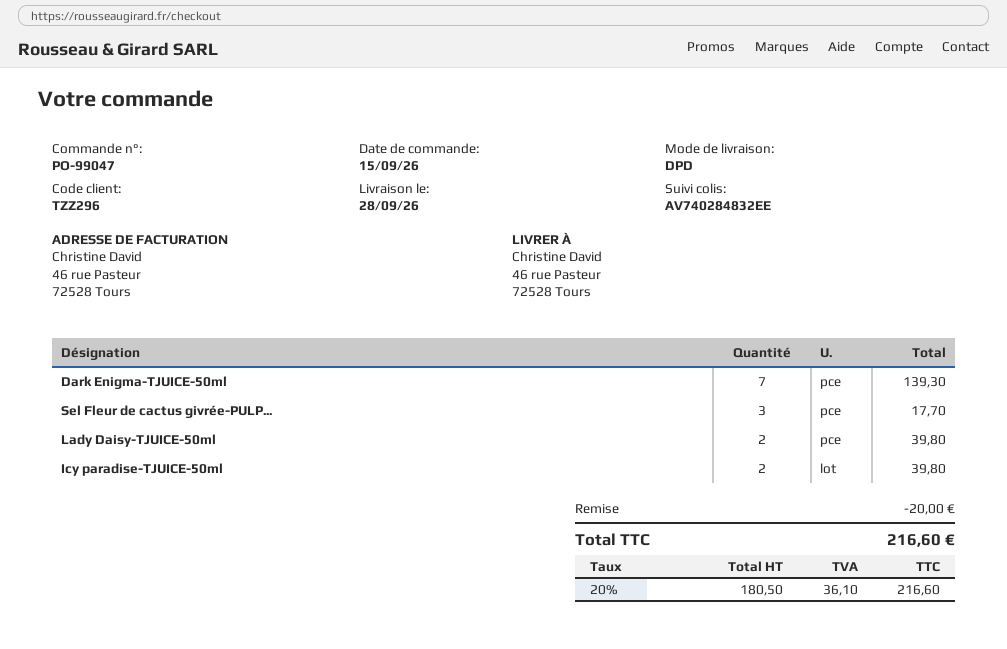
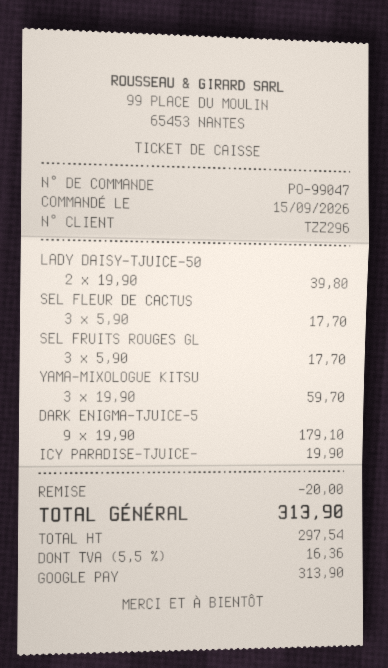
Dark Enigma-TJUICE-50ml: 7 for 139.30 -> 9 for 179.10
Icy paradise-TJUICE-50ml: 2 for 39.80 -> 1 for 19.90
SEL FRUITS ROUGES GL: none -> 3 for 17.70
YAMA-MIXOLOGUE KITSU: none -> 3 for 59.70
net: 180.50 -> 297.54
tax: 20% = 36.10 -> 5.5% = 16.36
total: 216.60 -> 313.90

